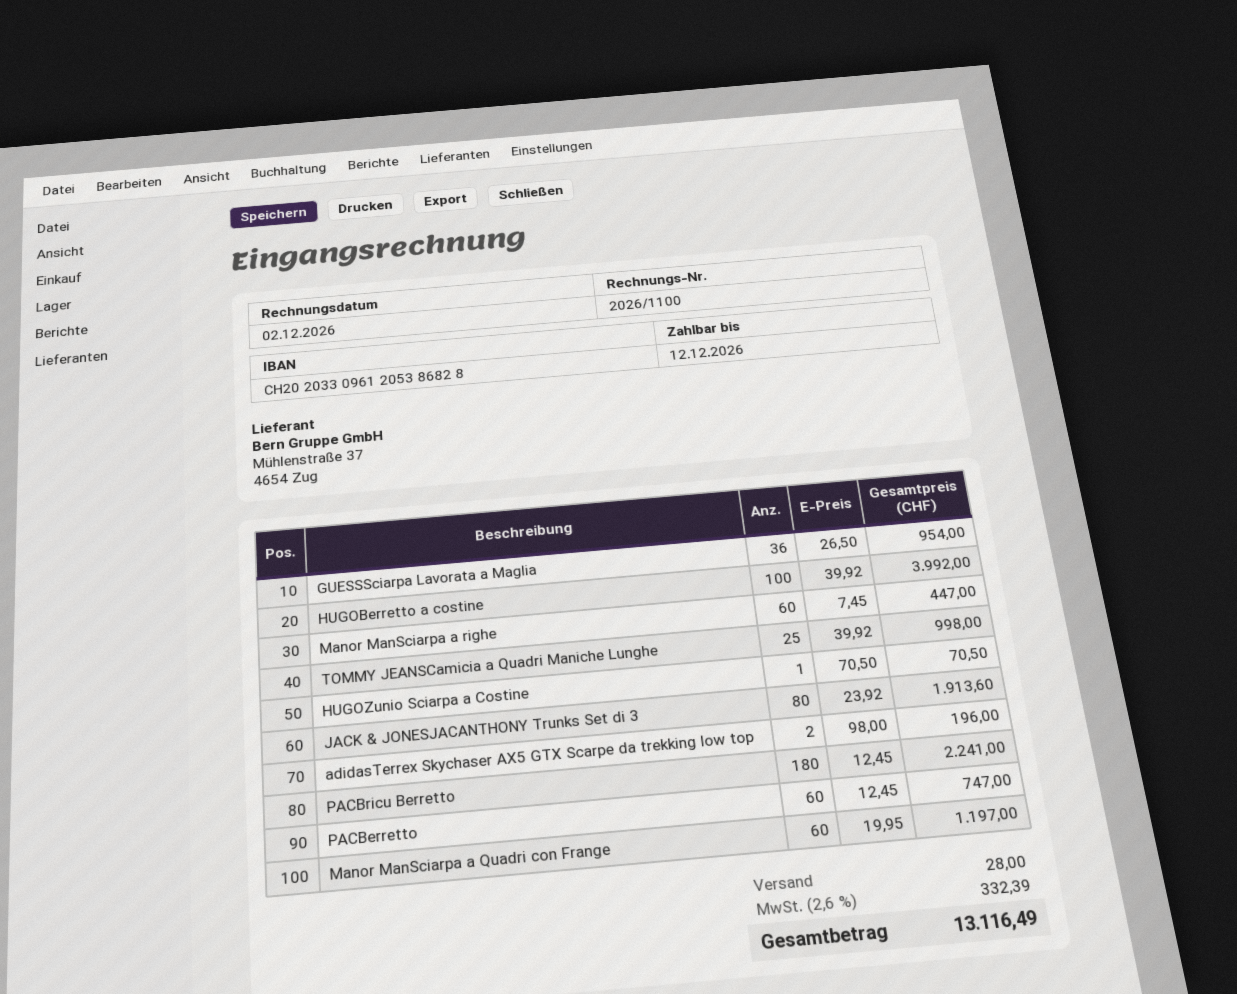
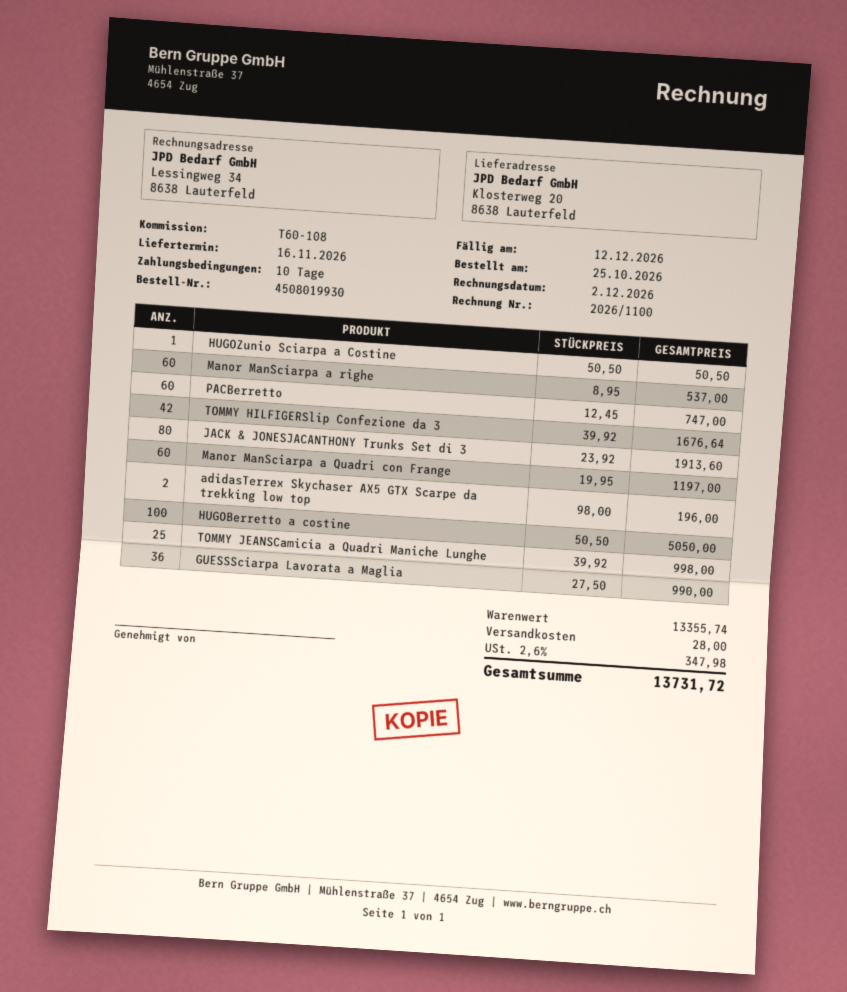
GUESSSciarpa Lavorata a Maglia: 36 x 26.50 = 954.00 -> 36 x 27.50 = 990.00
HUGOBerretto a costine: 100 x 39.92 = 3992.00 -> 100 x 50.50 = 5050.00
Manor ManSciarpa a righe: 60 x 7.45 = 447.00 -> 60 x 8.95 = 537.00
HUGOZunio Sciarpa a Costine: 1 x 70.50 = 70.50 -> 1 x 50.50 = 50.50
PACBricu Berretto: 180 x 12.45 = 2241.00 -> none
TOMMY HILFIGERSlip Confezione da 3: none -> 42 x 39.92 = 1676.64
tax: 2.6% = 332.39 -> 2.6% = 347.98
total: 13116.49 -> 13731.72

